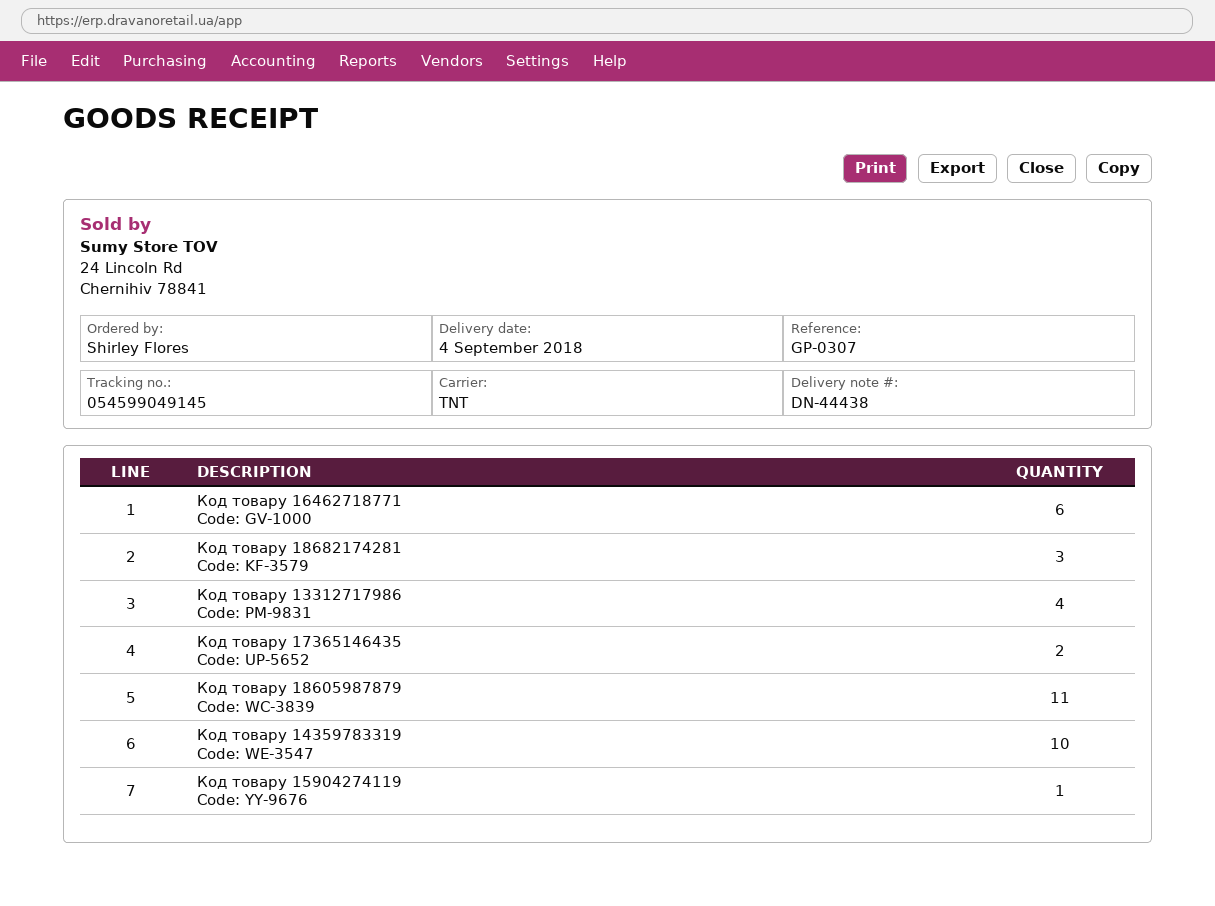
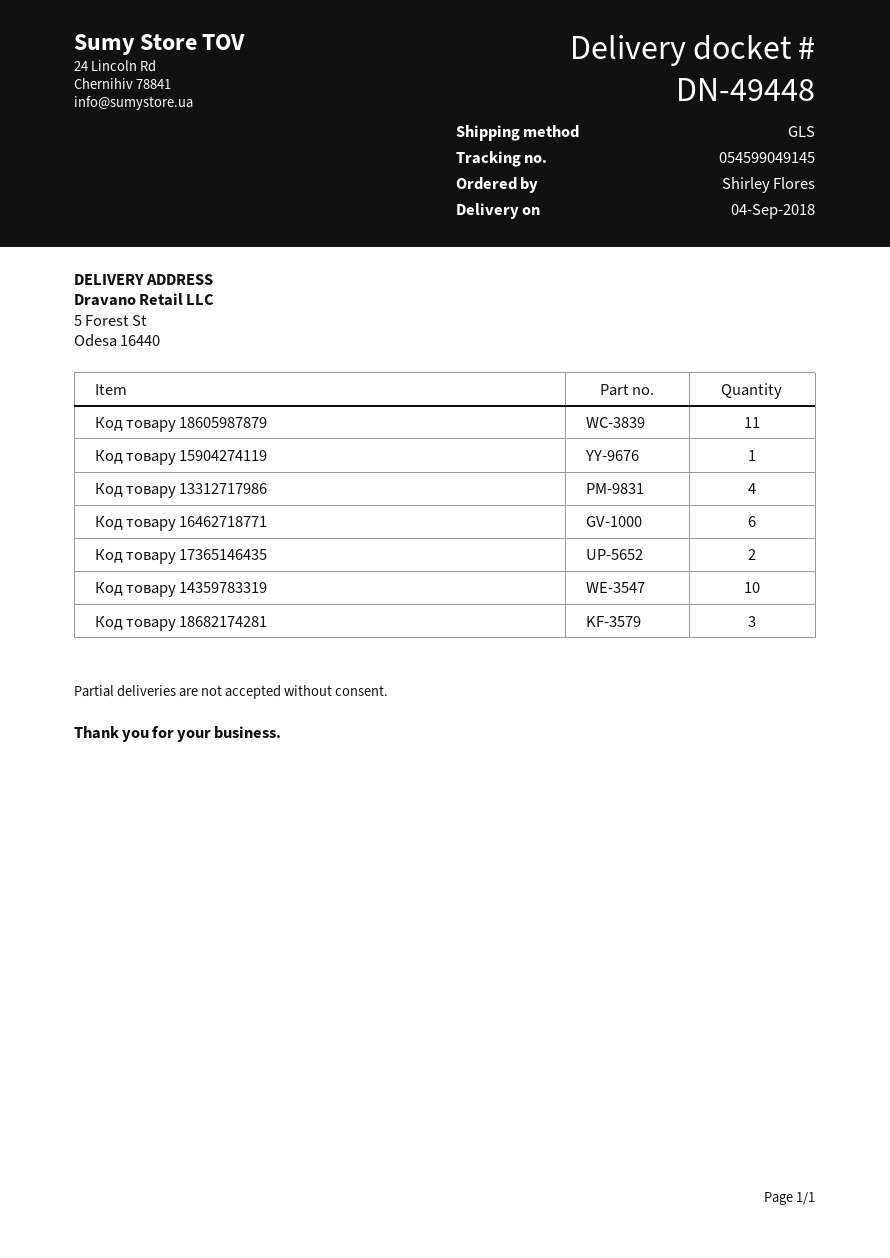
delivery note number: DN-44438 -> DN-49448
shipping method: TNT -> GLS

